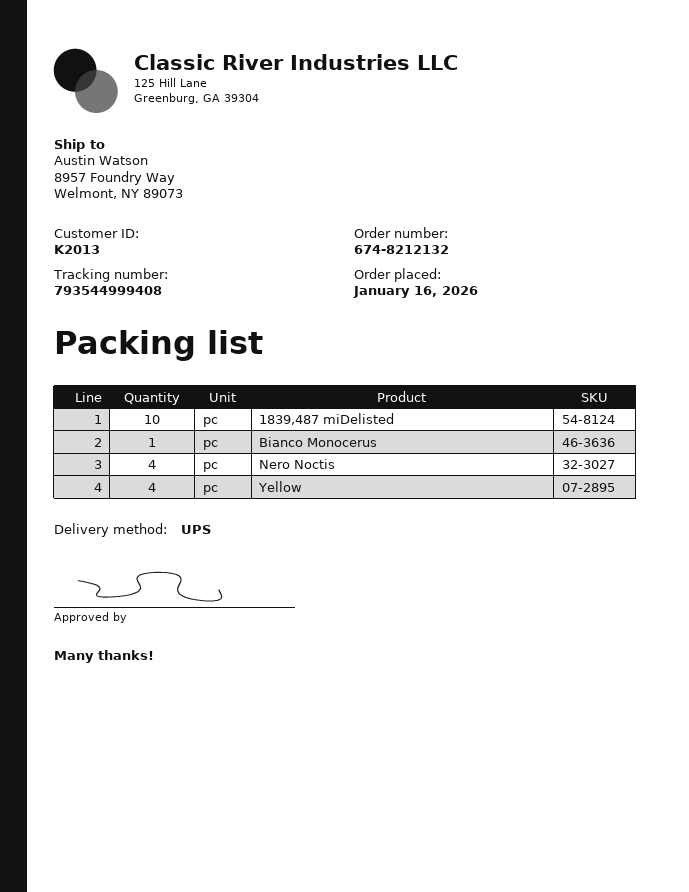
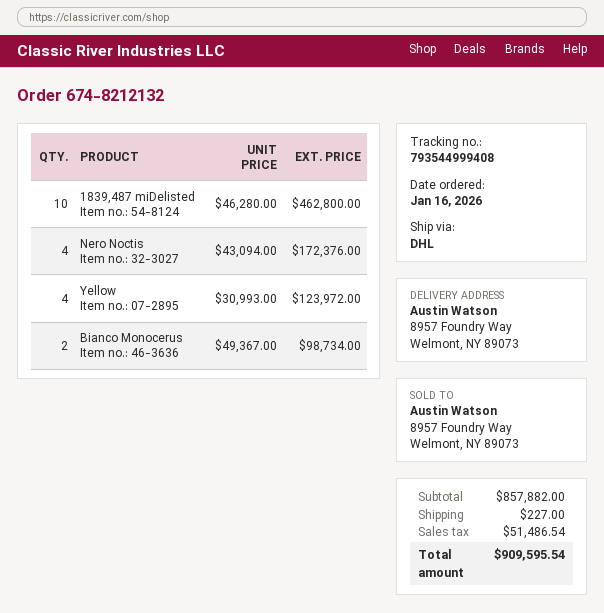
shipping method: UPS -> DHL
Bianco Monocerus: 1 -> 2

